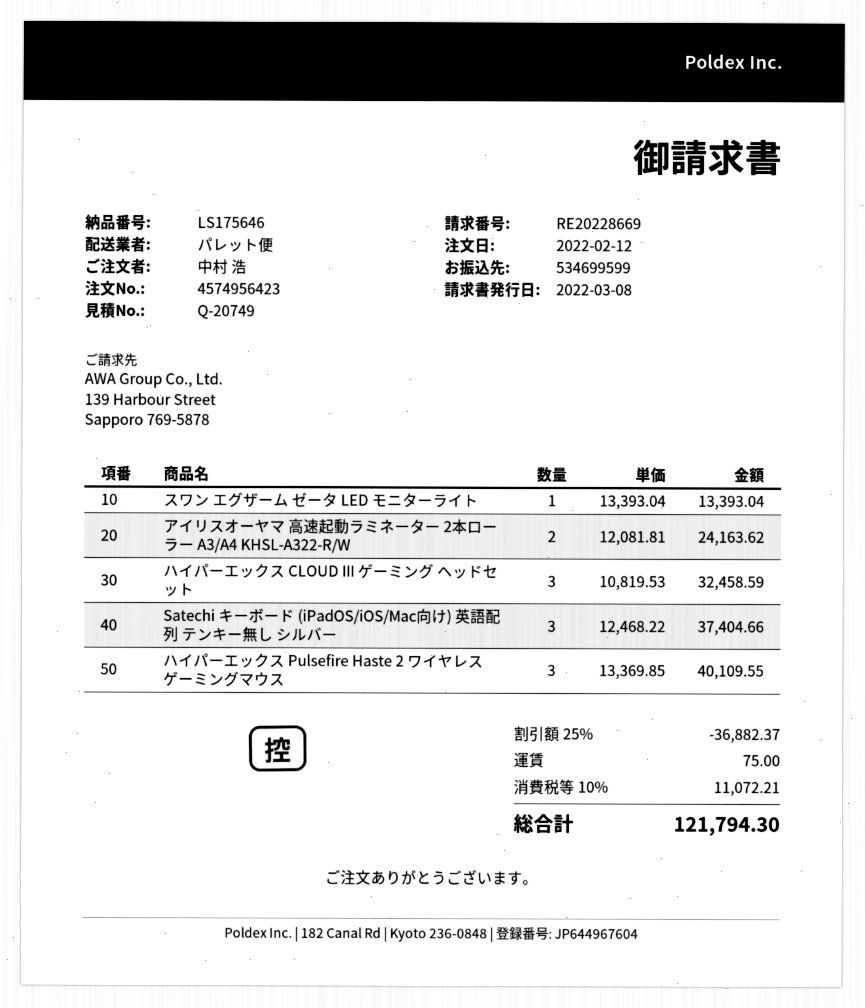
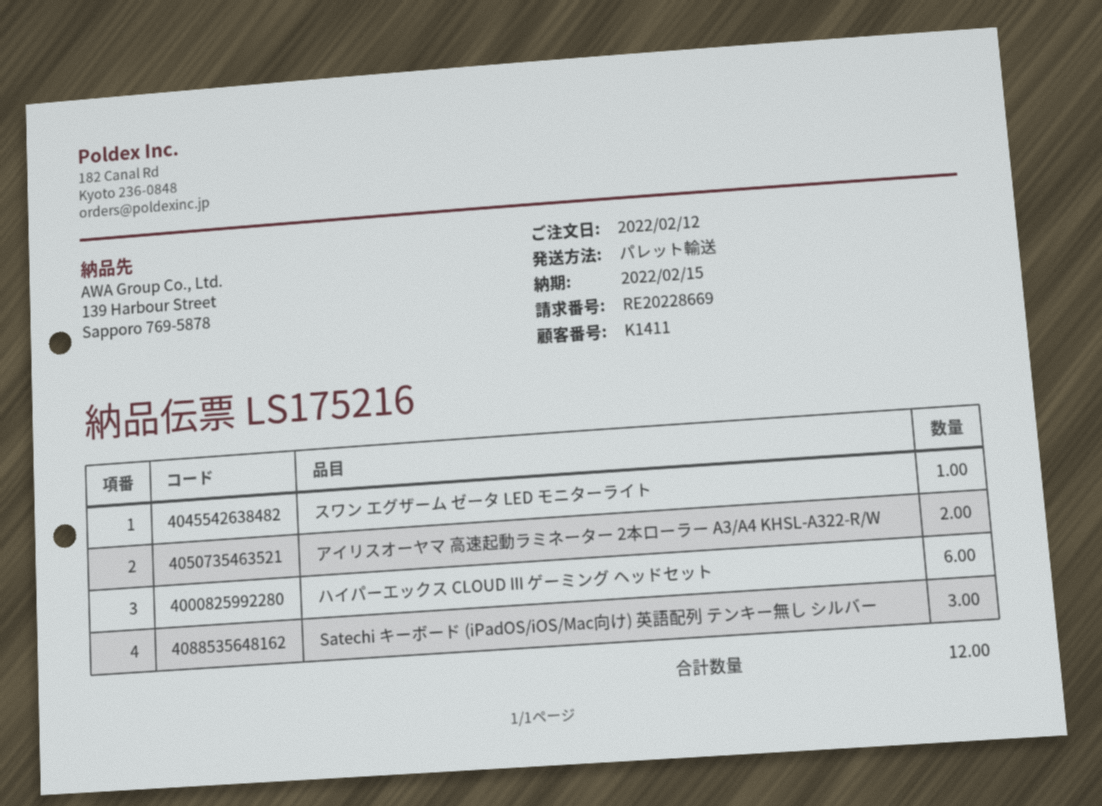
delivery note number: LS175646 -> LS175216
ハイパーエックス CLOUD III ゲーミング ヘッドセット: 3 -> 6
ハイパーエックス Pulsefire Haste 2 ワイヤレスゲーミングマウス: 3 -> none

